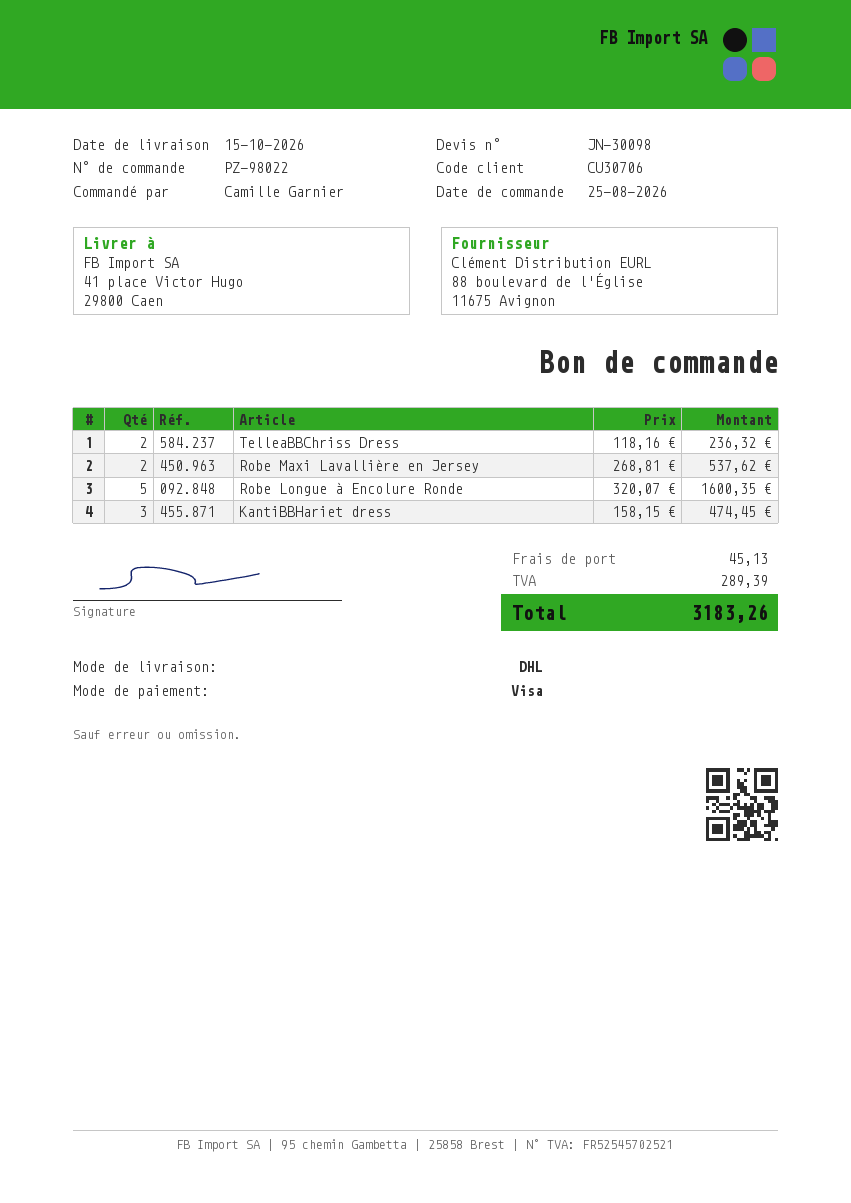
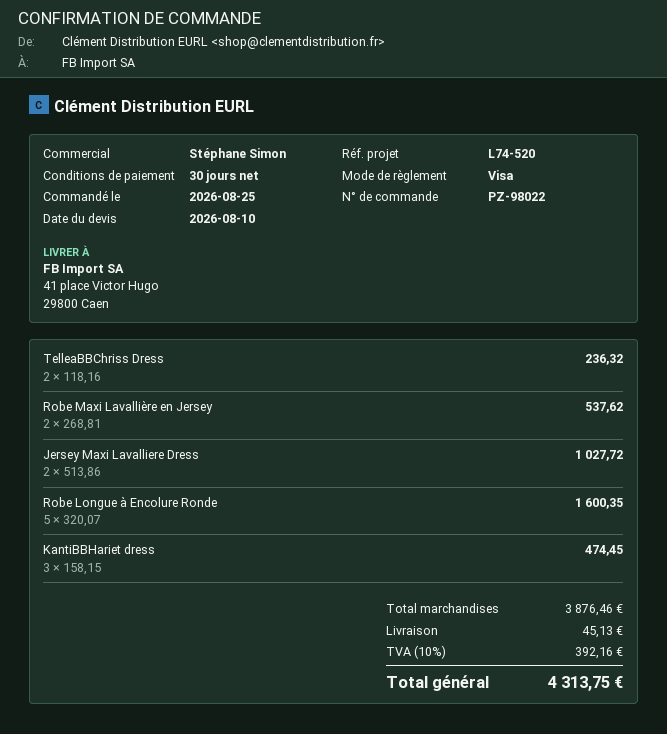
Jersey Maxi Lavalliere Dress: none -> 2 x 513.86 = 1027.72
tax: 289.39 -> 392.16
total: 3183.26 -> 4313.75

